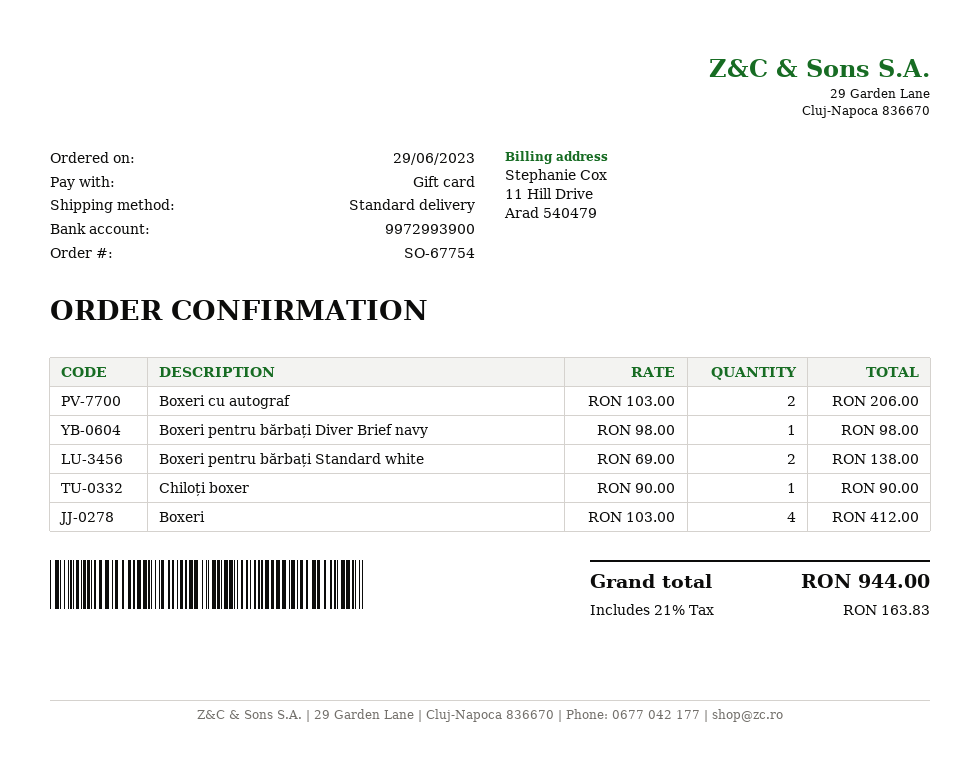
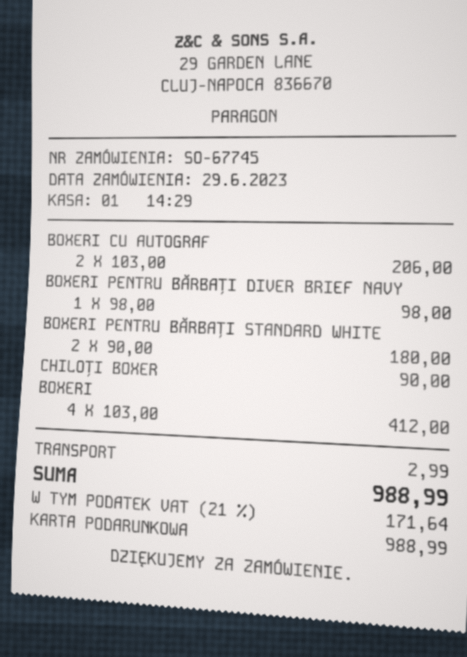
order number: SO-67754 -> SO-67745
Boxeri pentru bărbați Standard white: 2 x 69.00 = 138.00 -> 2 x 90.00 = 180.00
shipping: none -> 2.99
tax: 21% = 163.83 -> 21% = 171.64
total: 944.00 -> 988.99

